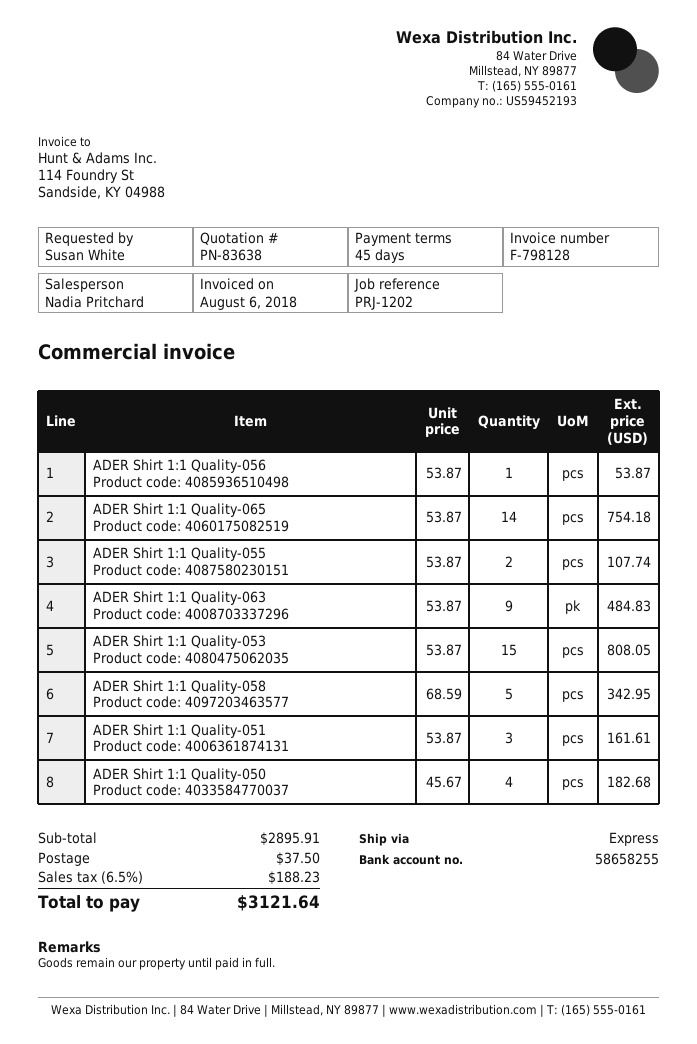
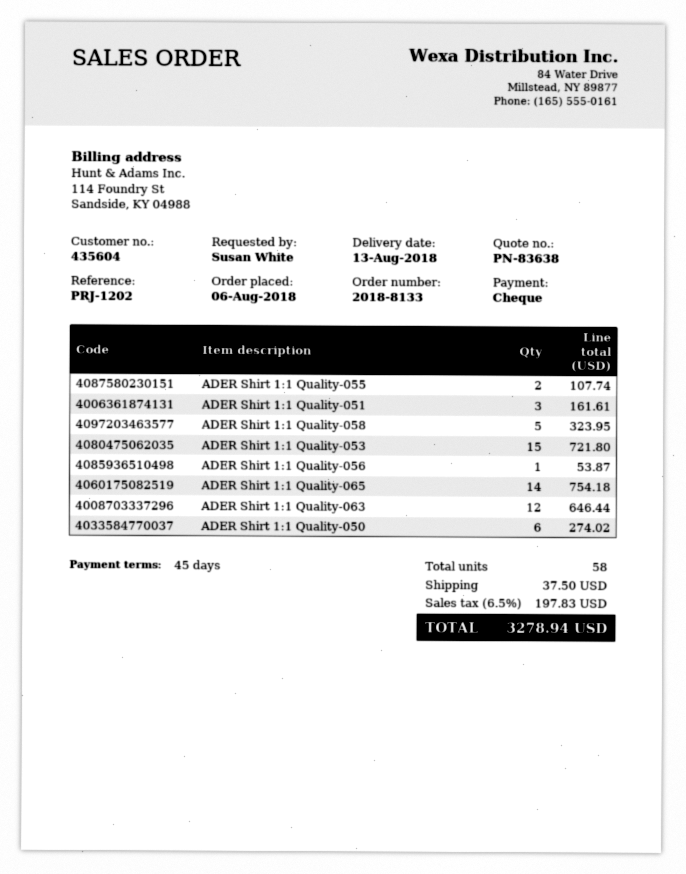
ADER Shirt 1:1 Quality-063: 9 for 484.83 -> 12 for 646.44
ADER Shirt 1:1 Quality-053: 15 for 808.05 -> 15 for 721.80
ADER Shirt 1:1 Quality-058: 5 for 342.95 -> 5 for 323.95
ADER Shirt 1:1 Quality-050: 4 for 182.68 -> 6 for 274.02
tax: 6.5% = 188.23 -> 6.5% = 197.83
total: 3121.64 -> 3278.94

